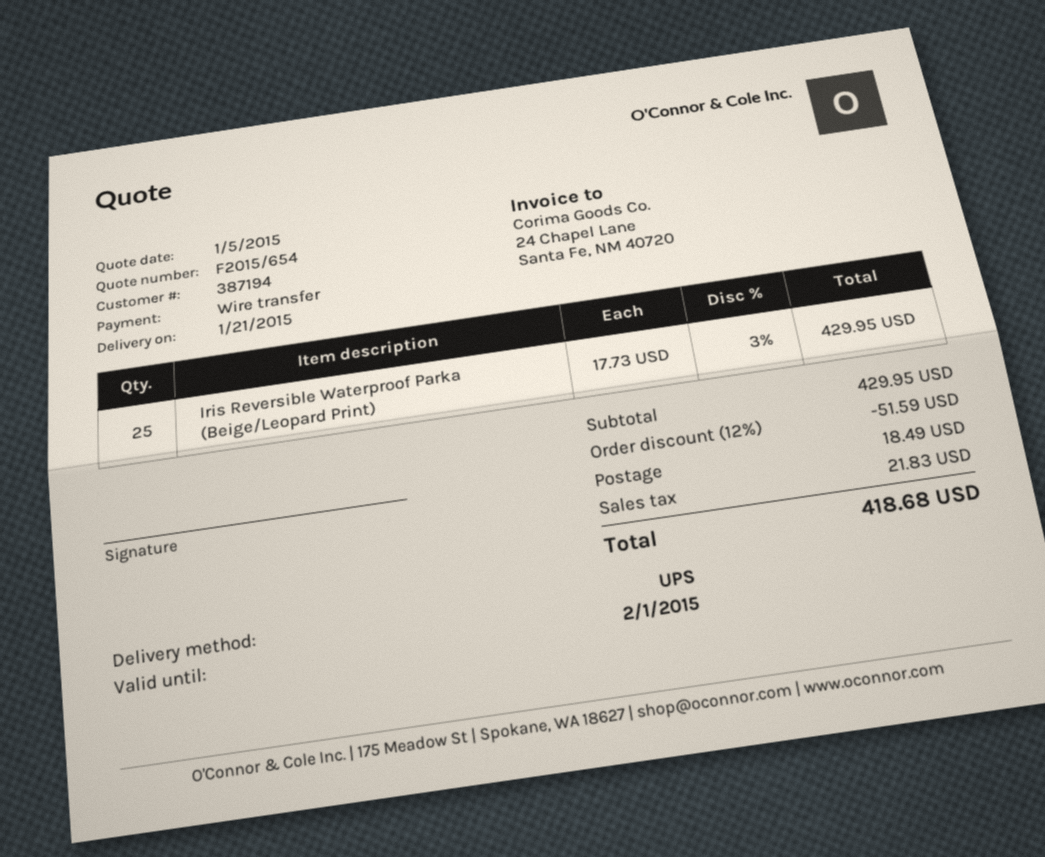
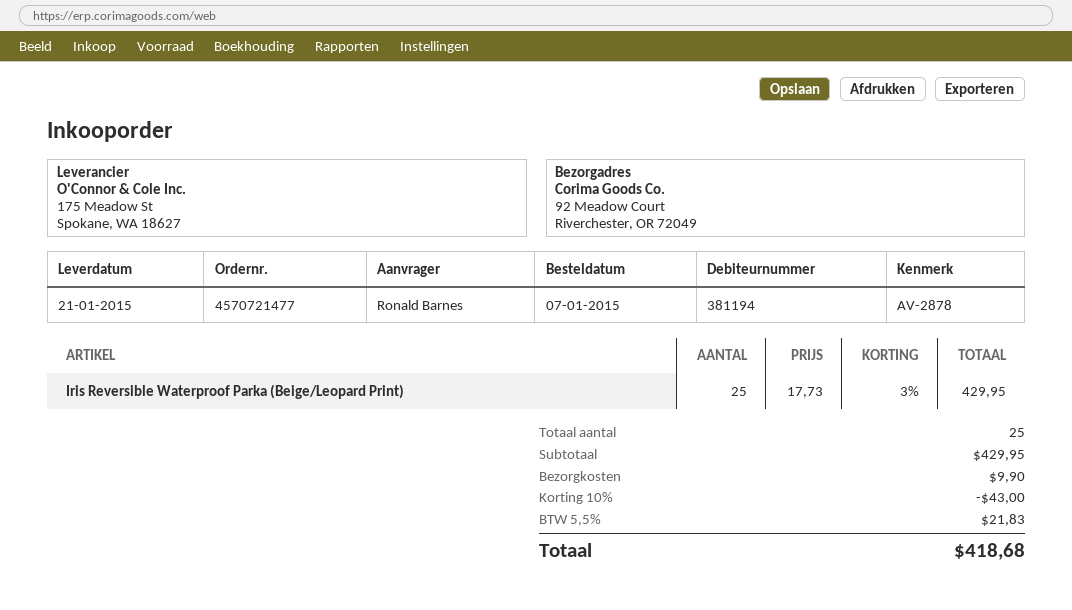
customer number: 387194 -> 381194
discount: 12% = 51.59 -> 10% = 43.00
shipping: 18.49 -> 9.90

